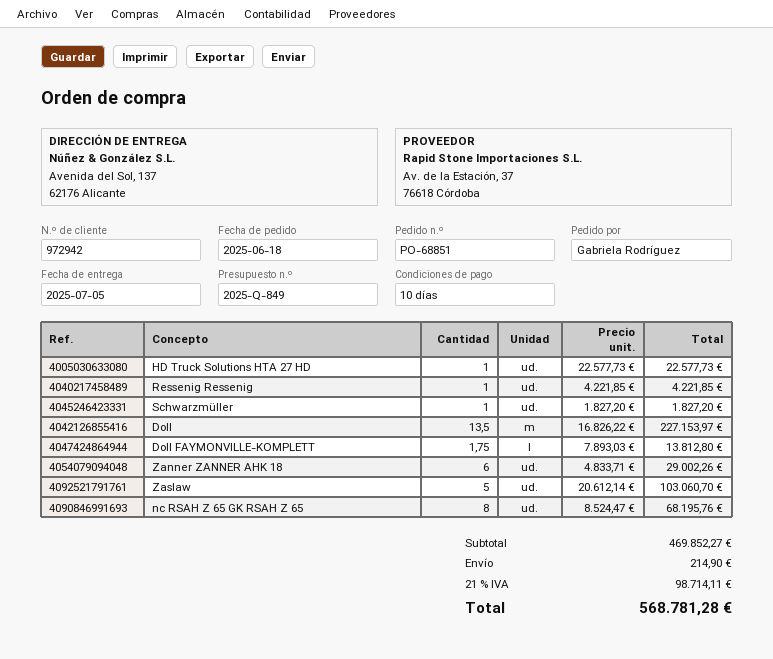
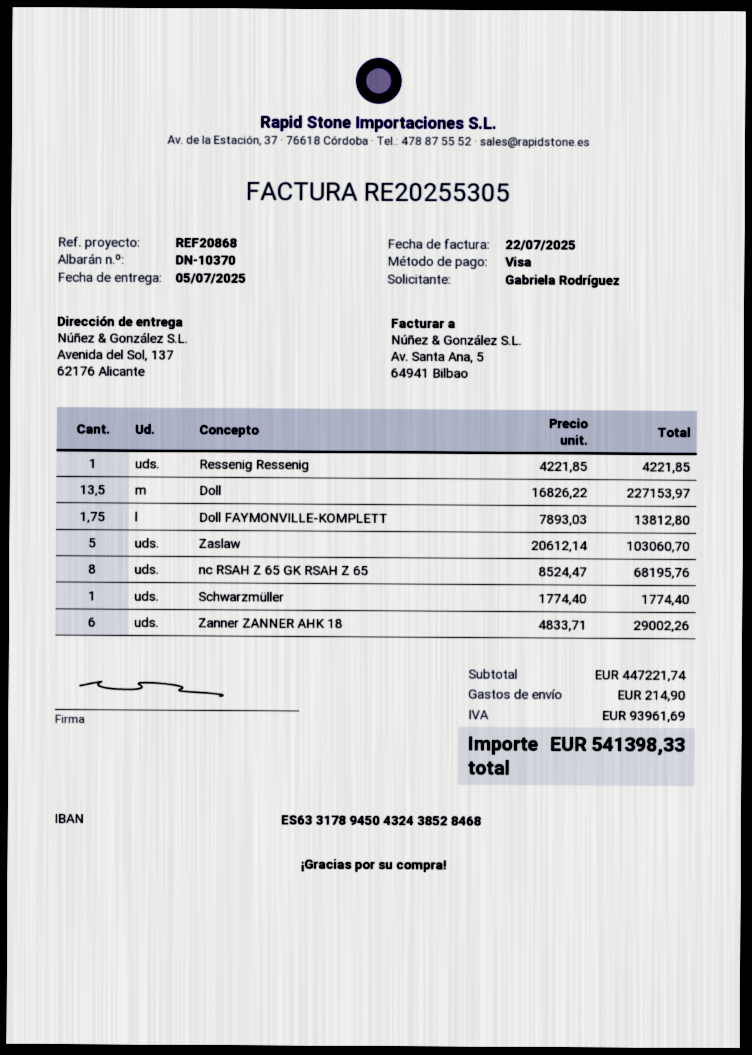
HD Truck Solutions HTA 27 HD: 1 x 22577.73 = 22577.73 -> none
Schwarzmüller: 1 x 1827.20 = 1827.20 -> 1 x 1774.40 = 1774.40
subtotal: 469852.27 -> 447221.74
tax: 98714.11 -> 93961.69
total: 568781.28 -> 541398.33

